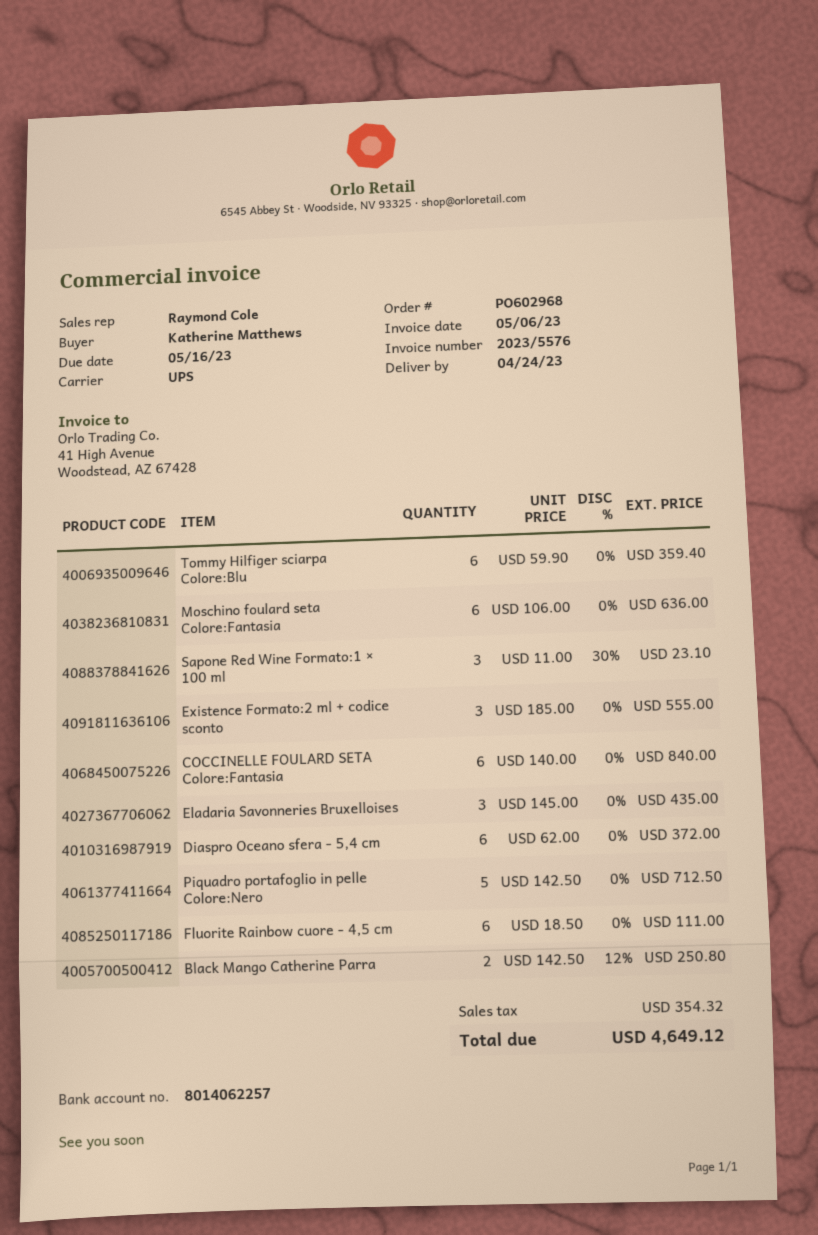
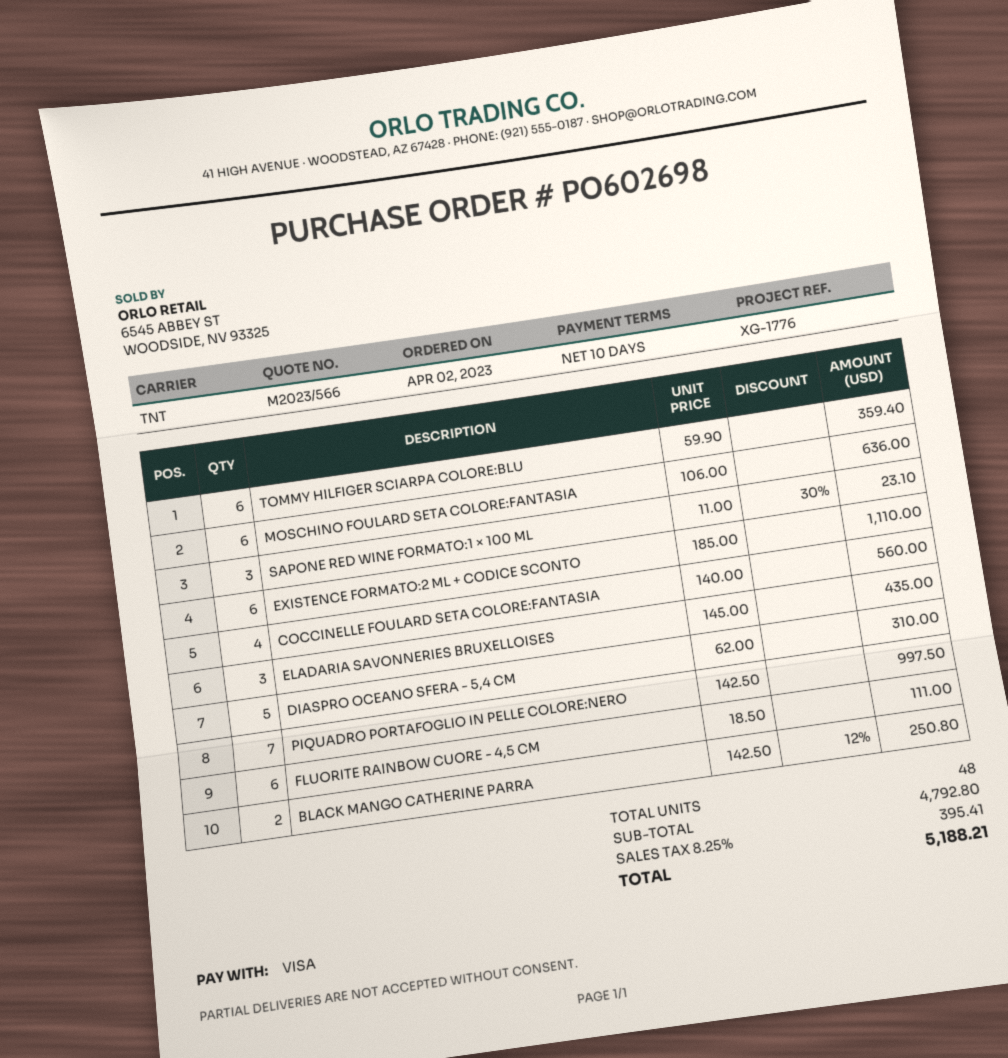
order number: PO602968 -> PO602698
shipping method: UPS -> TNT
Existence Formato:2 ml + codice sconto: 3 x 185.00 = 555.00 -> 6 x 185.00 = 1110.00
COCCINELLE FOULARD SETA Colore:Fantasia: 6 x 140.00 = 840.00 -> 4 x 140.00 = 560.00
Diaspro Oceano sfera - 5,4 cm: 6 x 62.00 = 372.00 -> 5 x 62.00 = 310.00
Piquadro portafoglio in pelle Colore:Nero: 5 x 142.50 = 712.50 -> 7 x 142.50 = 997.50
tax: 354.32 -> 395.41
total: 4649.12 -> 5188.21

